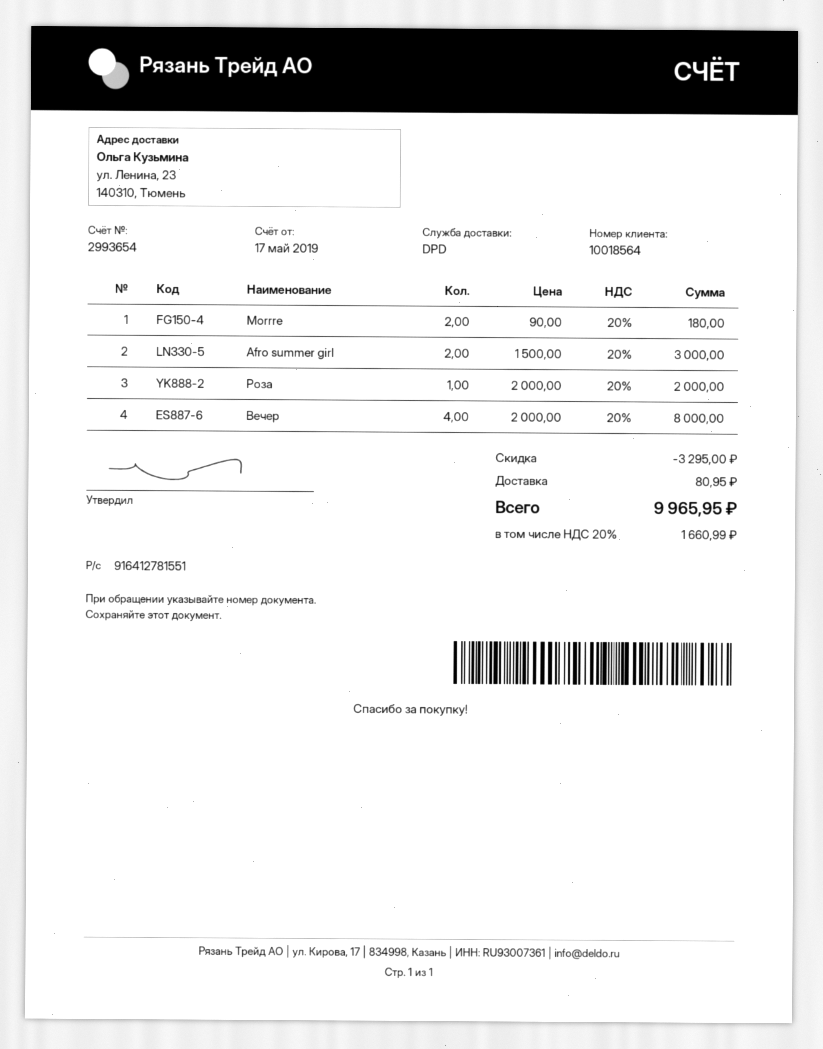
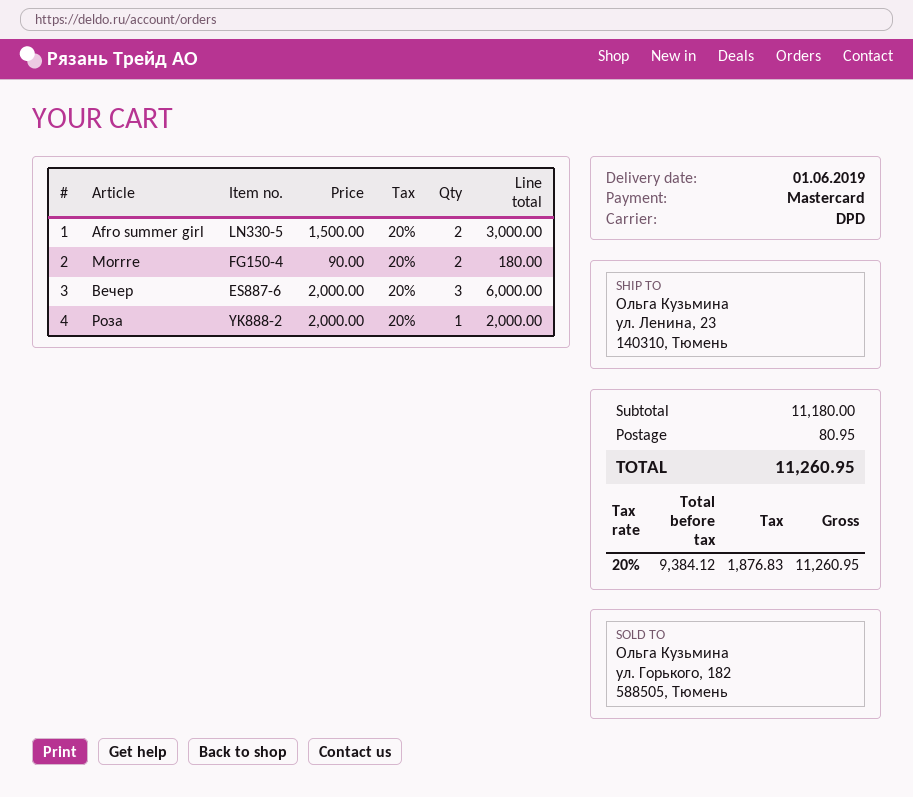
Вечер: 4 x 2000.00 = 8000.00 -> 3 x 2000.00 = 6000.00
discount: 3295.00 -> none
tax: 20% = 1660.99 -> 20% = 1876.83
total: 9965.95 -> 11260.95

